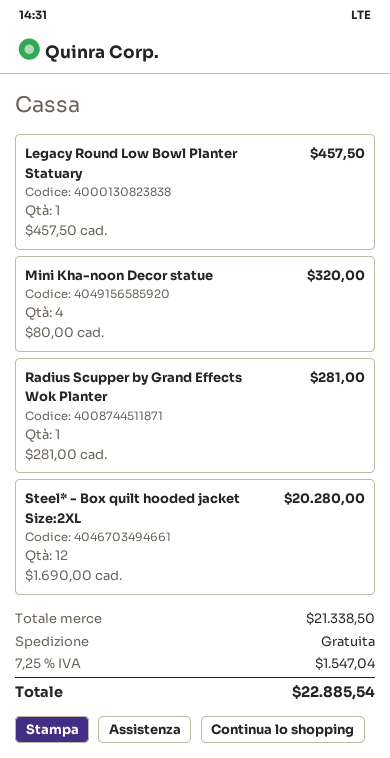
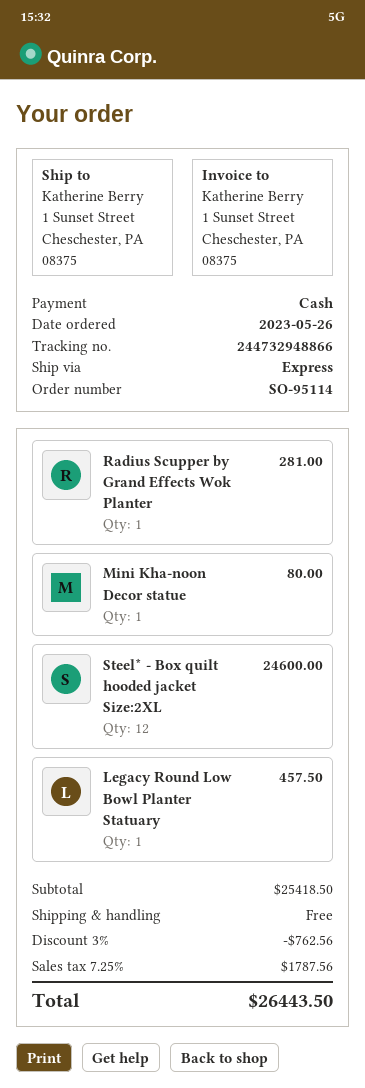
Mini Kha-noon Decor statue: 4 for 320.00 -> 1 for 80.00
Steel* - Box quilt hooded jacket Size:2XL: 12 for 20280.00 -> 12 for 24600.00
subtotal: 21338.50 -> 25418.50
discount: none -> 3% = 762.56
tax: 7.25% = 1547.04 -> 7.25% = 1787.56
total: 22885.54 -> 26443.50

